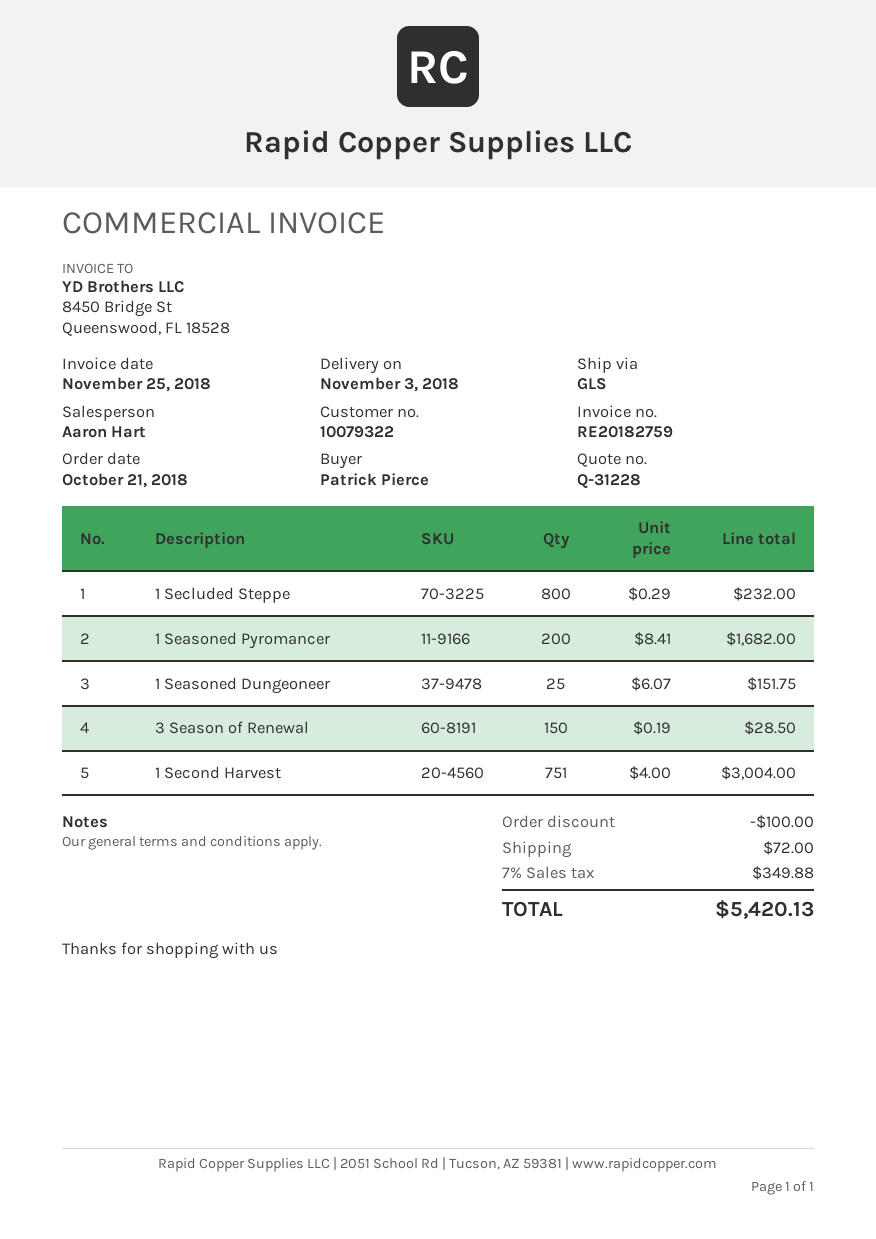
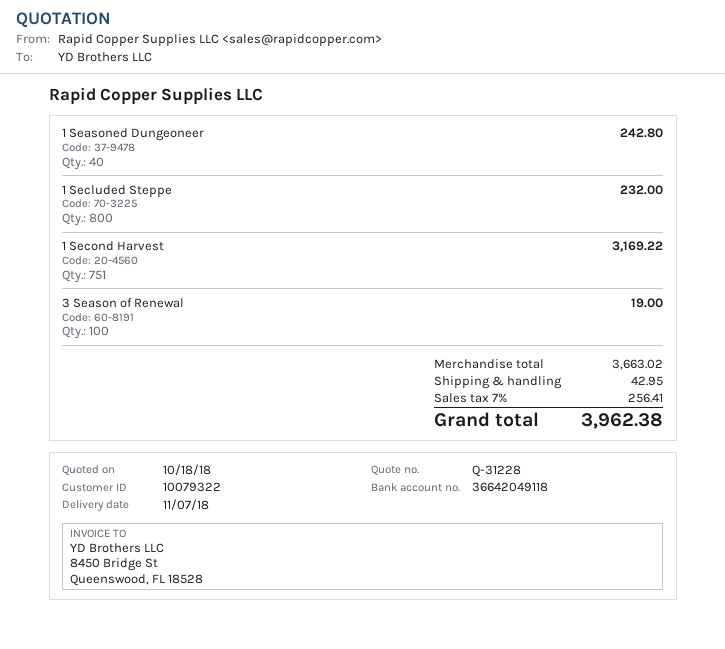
delivery date: 2018-11-03 -> 2018-11-07
1 Seasoned Pyromancer: 200 for 1682.00 -> none
1 Seasoned Dungeoneer: 25 for 151.75 -> 40 for 242.80
3 Season of Renewal: 150 for 28.50 -> 100 for 19.00
1 Second Harvest: 751 for 3004.00 -> 751 for 3169.22
discount: 100.00 -> none
shipping: 72.00 -> 42.95
tax: 7% = 349.88 -> 7% = 256.41
total: 5420.13 -> 3962.38

